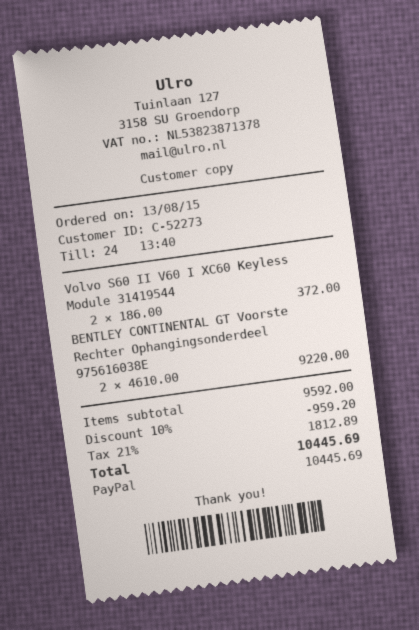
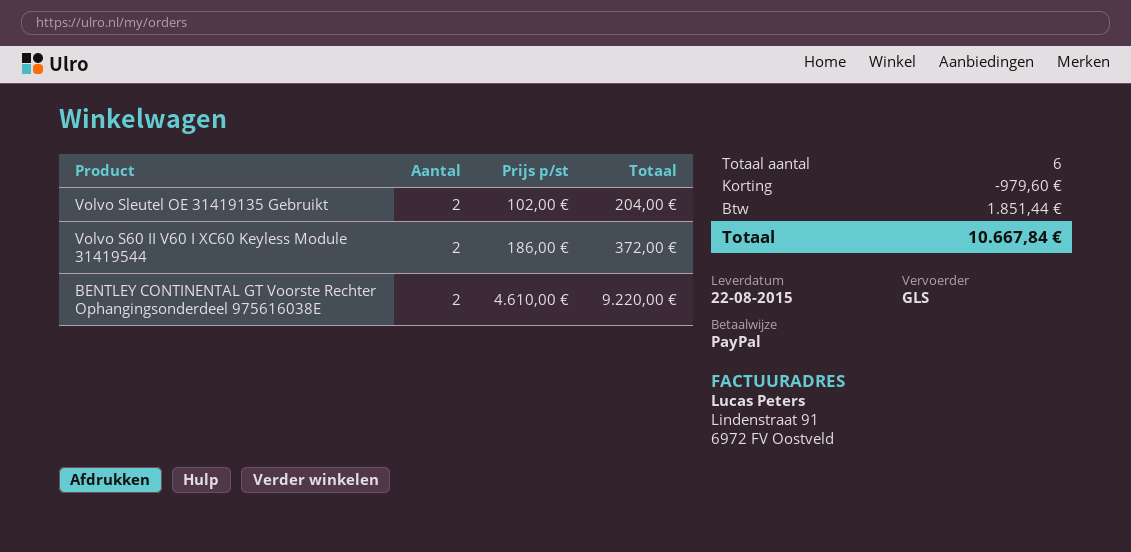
Volvo Sleutel OE 31419135 Gebruikt: none -> 2 x 102.00 = 204.00
discount: 959.20 -> 979.60
tax: 1812.89 -> 1851.44
total: 10445.69 -> 10667.84

